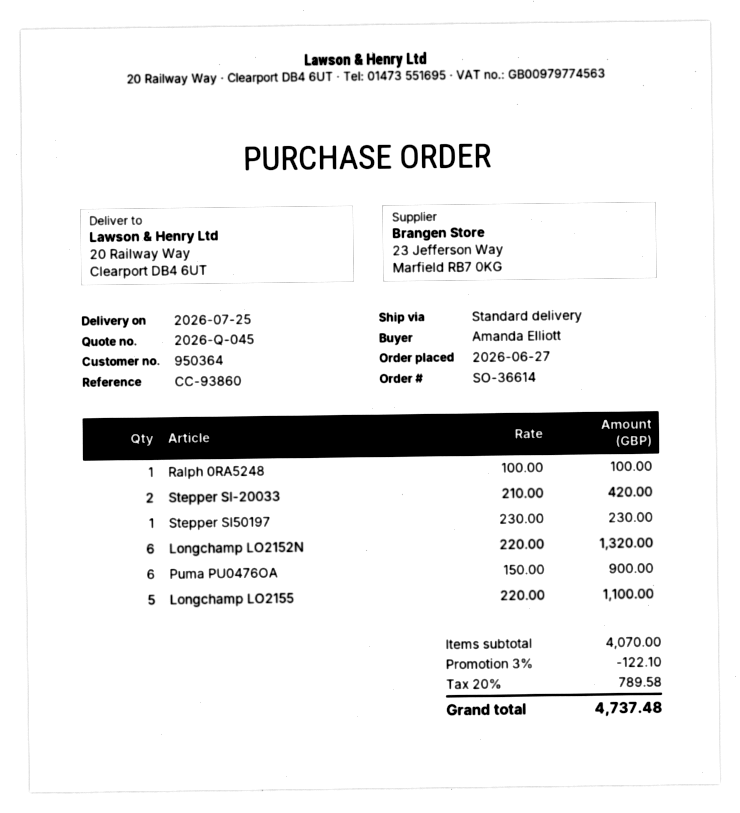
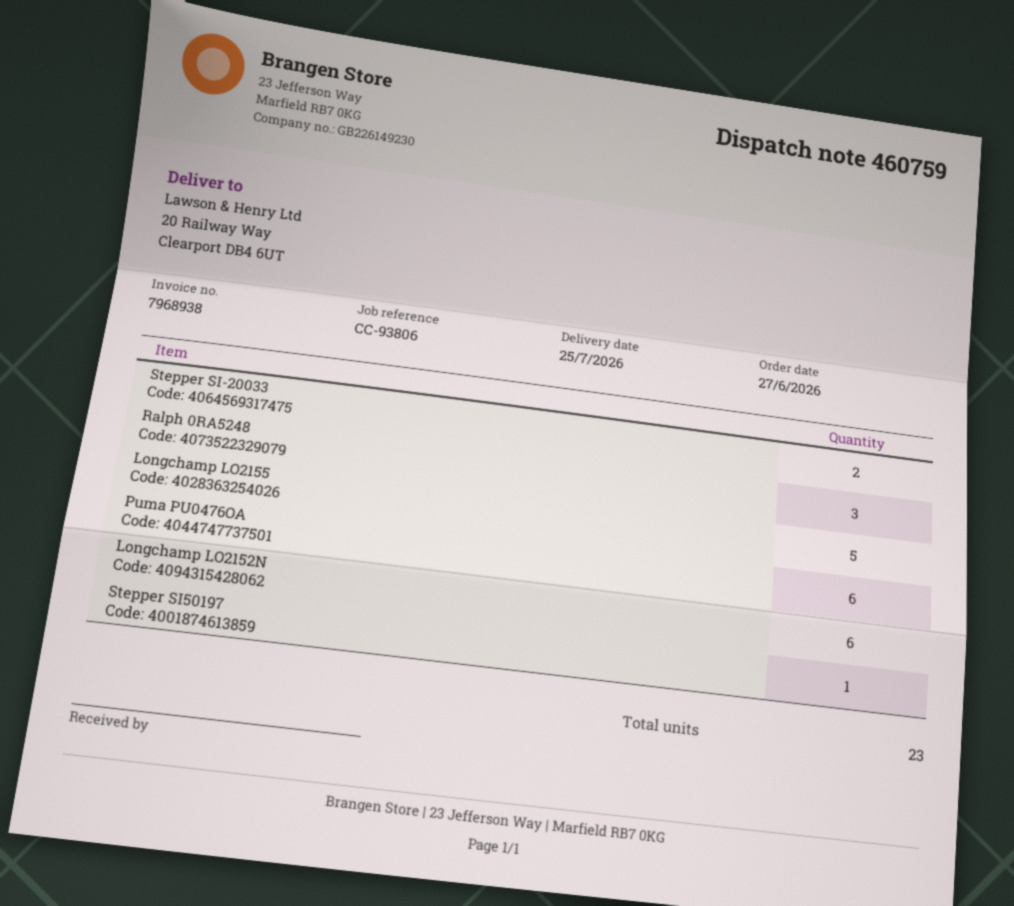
reference: CC-93860 -> CC-93806
Ralph 0RA5248: 1 -> 3

